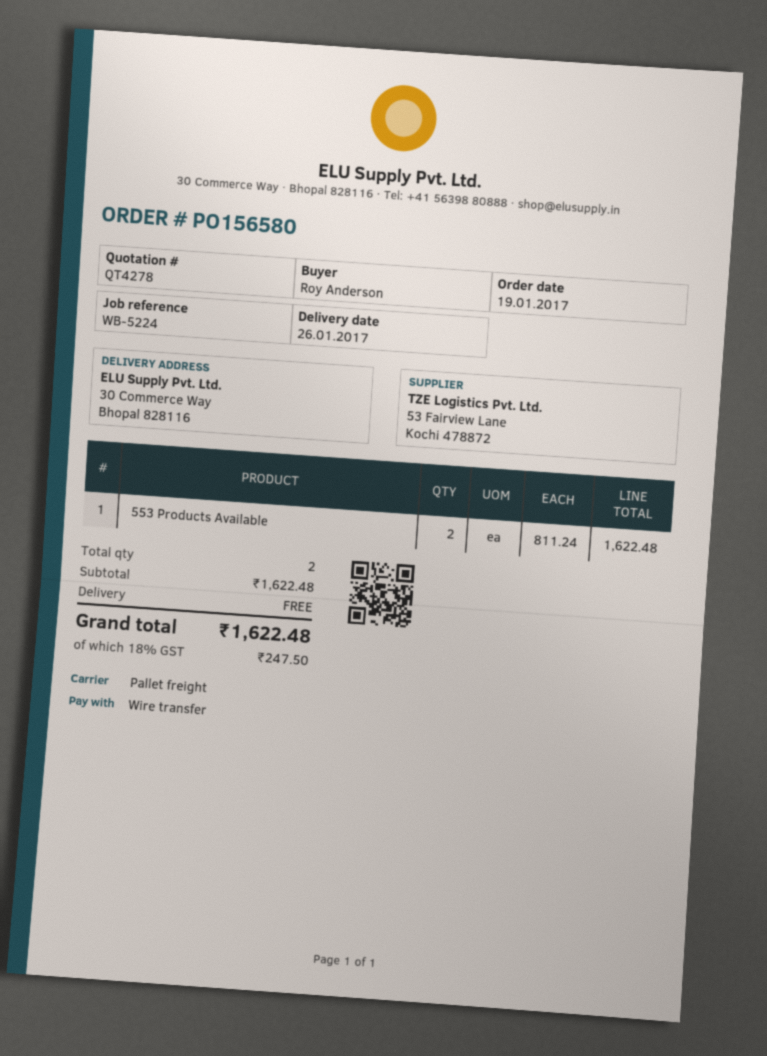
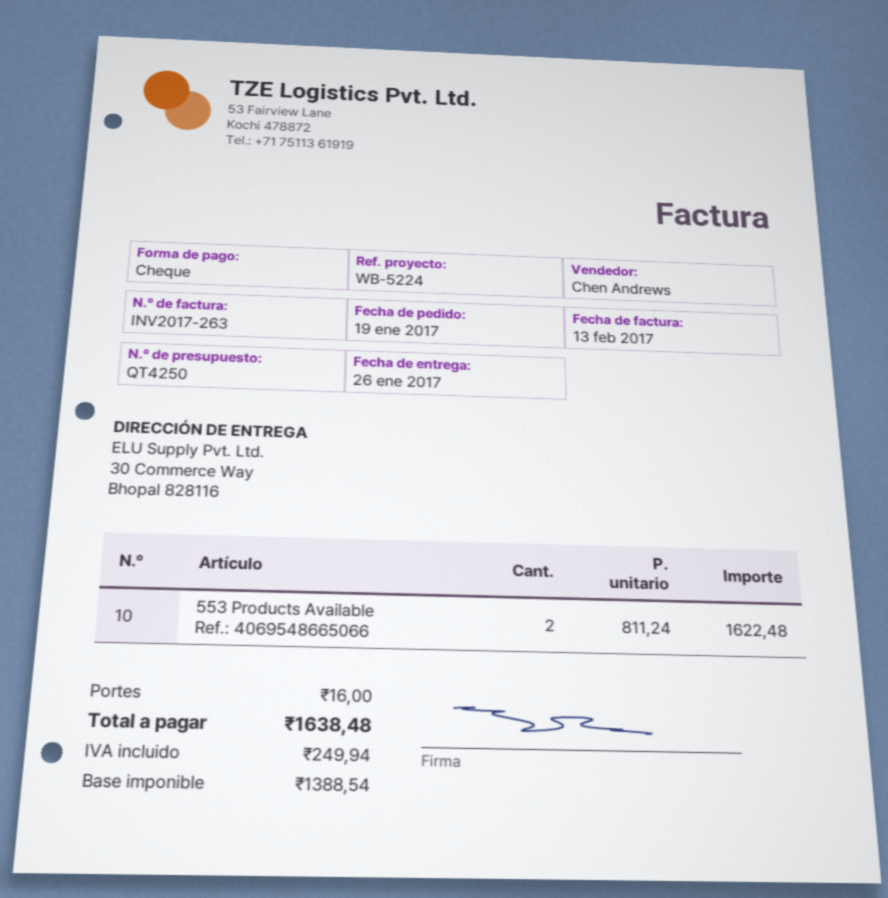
quote number: QT4278 -> QT4250
payment method: bank transfer -> cheque
shipping: 0.00 -> 16.00
tax: 247.50 -> 249.94
total: 1622.48 -> 1638.48

